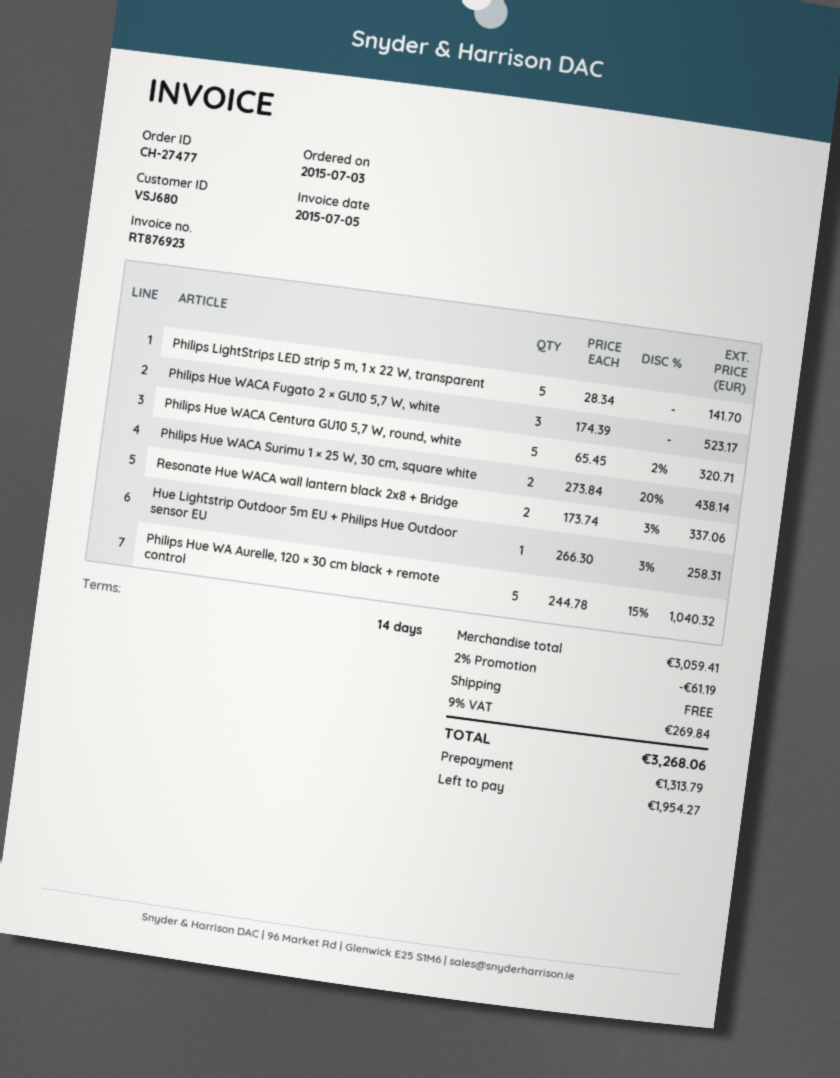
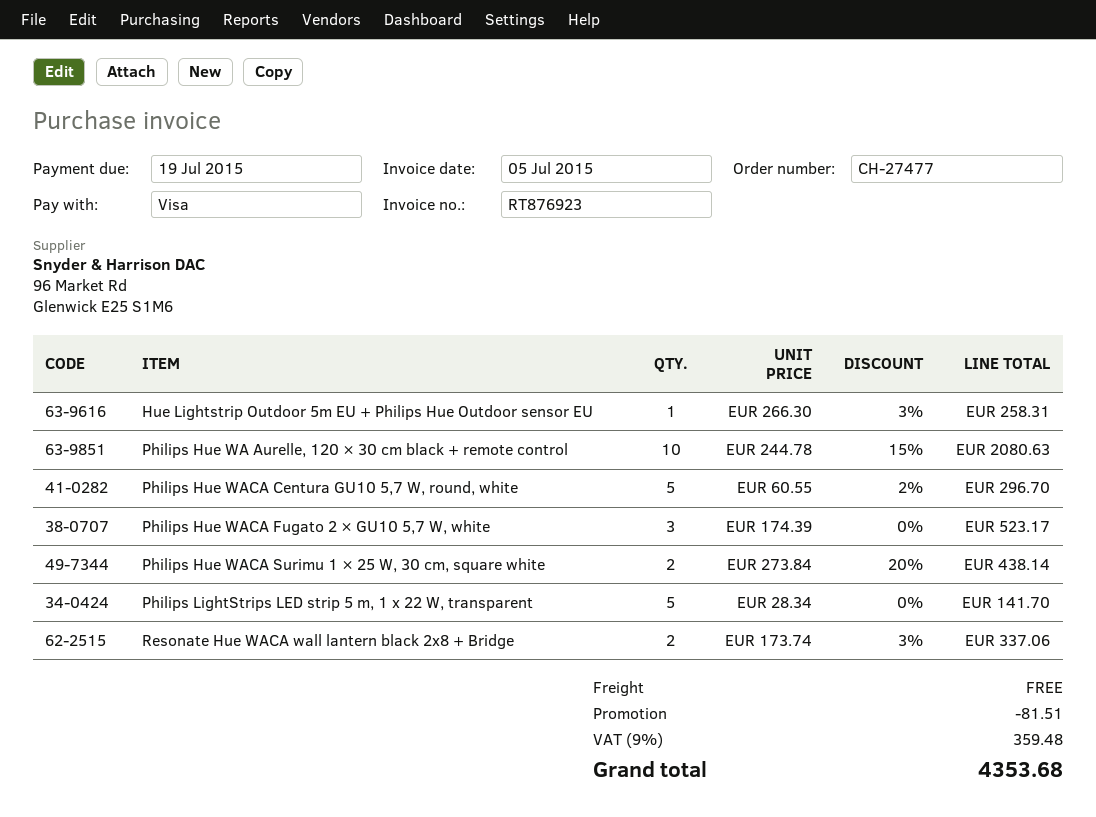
Philips Hue WACA Centura GU10 5,7 W, round, white: 5 x 65.45 - 2% = 320.71 -> 5 x 60.55 - 2% = 296.70
Philips Hue WA Aurelle, 120 × 30 cm black + remote control: 5 x 244.78 - 15% = 1040.32 -> 10 x 244.78 - 15% = 2080.63
discount: 61.19 -> 81.51
tax: 9% = 269.84 -> 9% = 359.48
total: 3268.06 -> 4353.68

